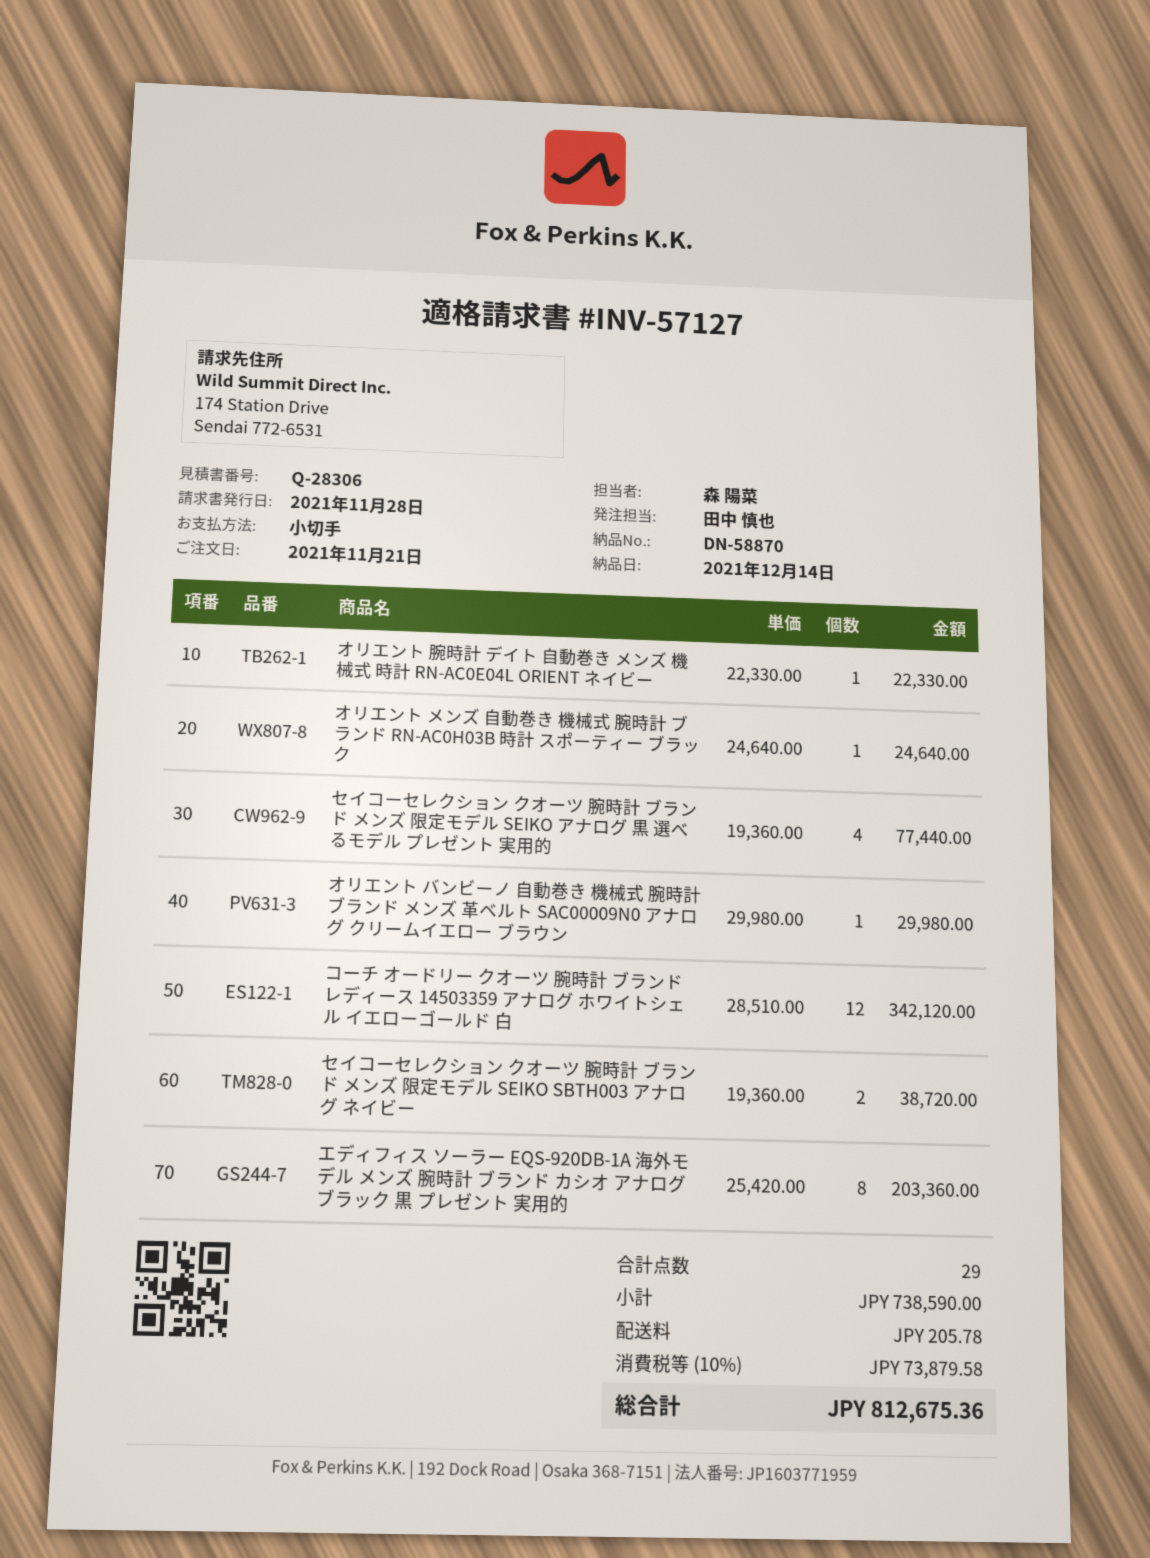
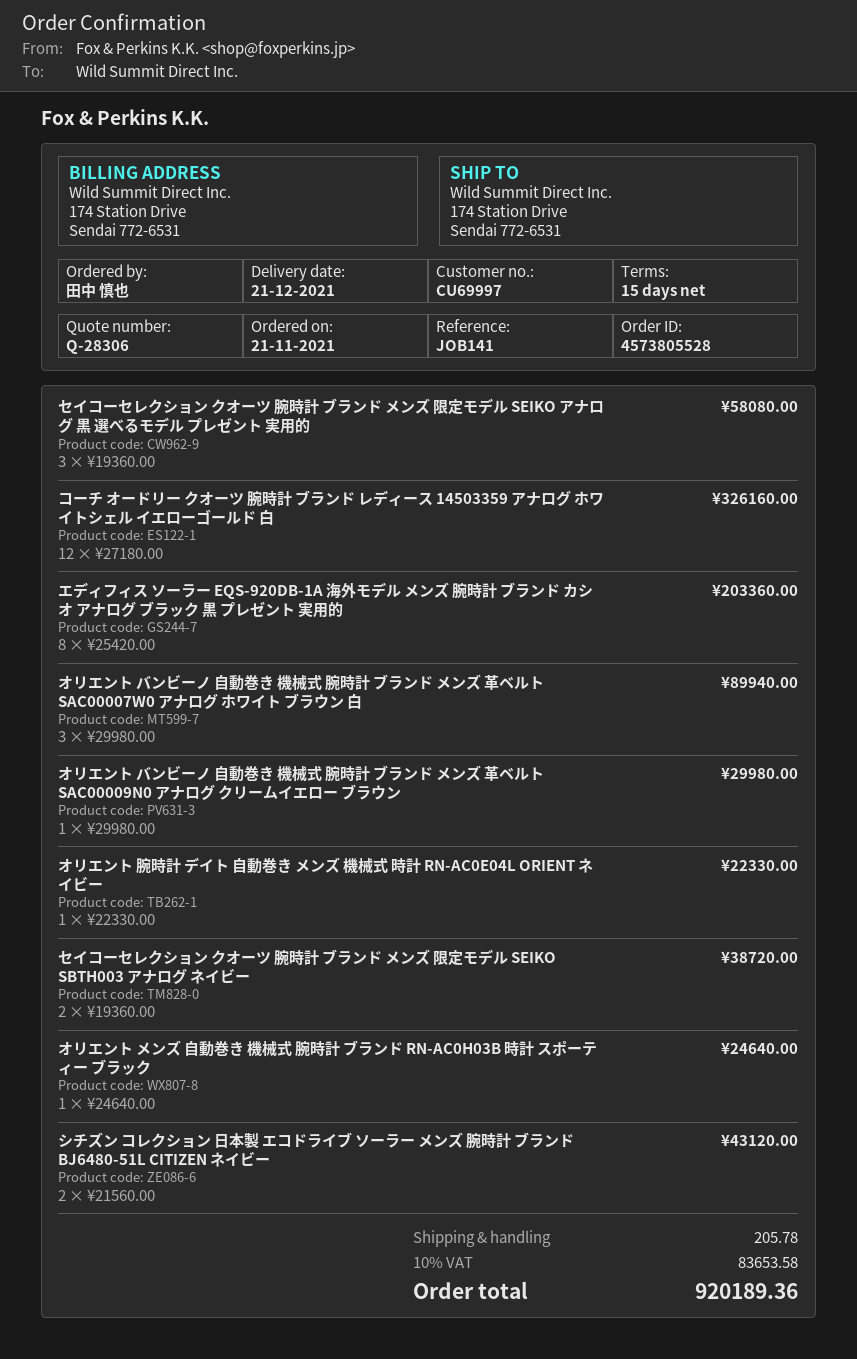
delivery date: 2021-12-14 -> 2021-12-21
セイコーセレクション クオーツ 腕時計 ブランド メンズ 限定モデル SEIKO アナログ 黒 選べるモデル プレゼント 実用的: 4 x 19360.00 = 77440.00 -> 3 x 19360.00 = 58080.00
コーチ オードリー クオーツ 腕時計 ブランド レディース 14503359 アナログ ホワイトシェル イエローゴールド 白: 12 x 28510.00 = 342120.00 -> 12 x 27180.00 = 326160.00
オリエント バンビーノ 自動巻き 機械式 腕時計 ブランド メンズ 革ベルト SAC00007W0 アナログ ホワイト ブラウン 白: none -> 3 x 29980.00 = 89940.00
シチズン コレクション 日本製 エコドライブ ソーラー メンズ 腕時計 ブランド BJ6480-51L CITIZEN ネイビー: none -> 2 x 21560.00 = 43120.00
tax: 10% = 73879.58 -> 10% = 83653.58
total: 812675.36 -> 920189.36

